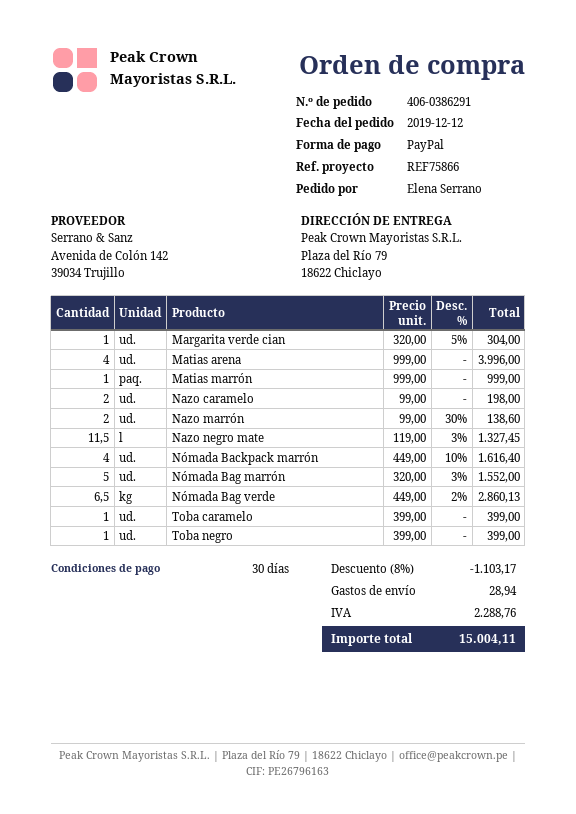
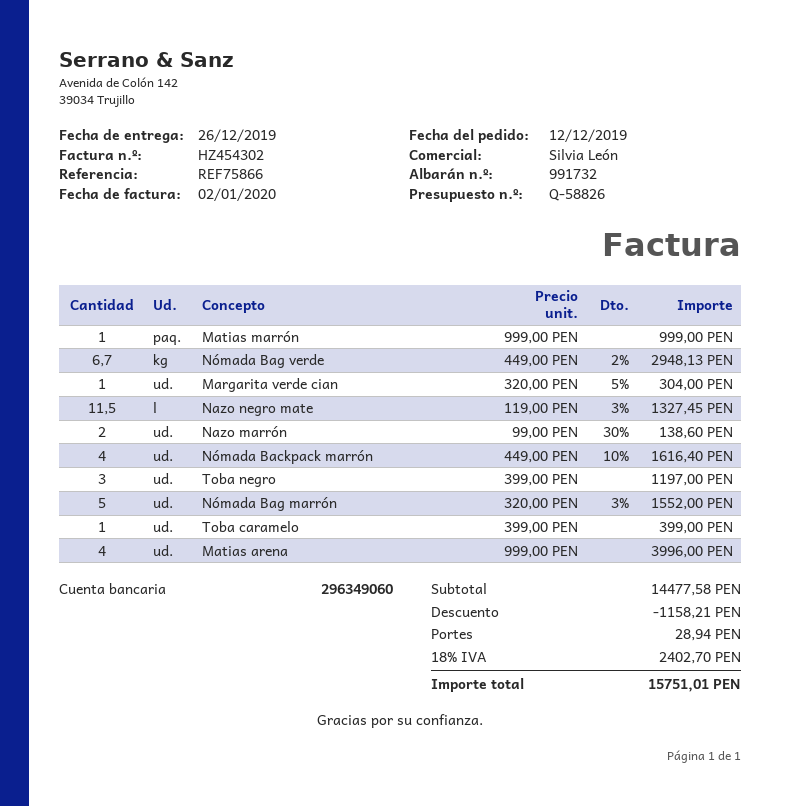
Nazo caramelo: 2 x 99.00 = 198.00 -> none
Nómada Bag verde: 6.5 x 449.00 - 2% = 2860.13 -> 6.7 x 449.00 - 2% = 2948.13
Toba negro: 1 x 399.00 = 399.00 -> 3 x 399.00 = 1197.00
discount: 1103.17 -> 1158.21
tax: 2288.76 -> 2402.70
total: 15004.11 -> 15751.01

